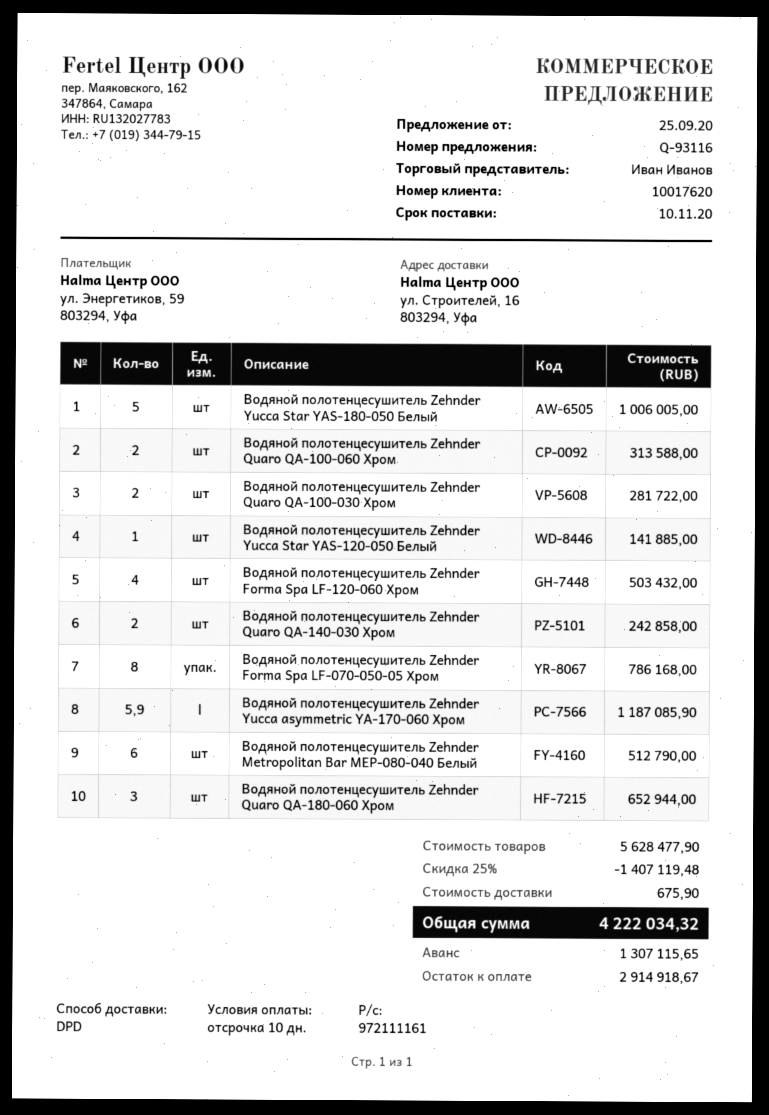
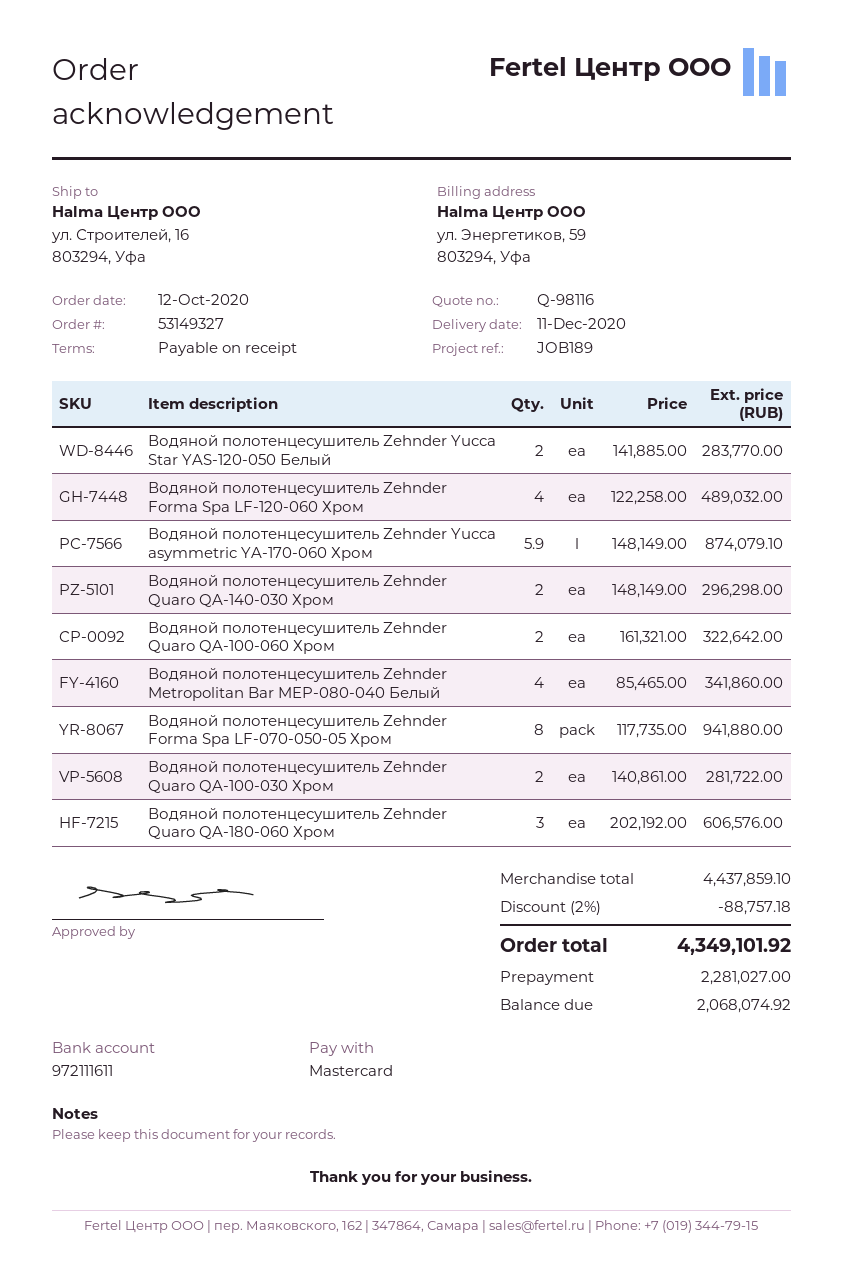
quote number: Q-93116 -> Q-98116
delivery date: 2020-11-10 -> 2020-12-11
payment terms: 10 days -> on receipt
bank account: 972111161 -> 972111611
Водяной полотенцесушитель Zehnder Yucca Star YAS-180-050 Белый: 5 for 1006005.00 -> none
Водяной полотенцесушитель Zehnder Quaro QA-100-060 Хром: 2 for 313588.00 -> 2 for 322642.00
Водяной полотенцесушитель Zehnder Yucca Star YAS-120-050 Белый: 1 for 141885.00 -> 2 for 283770.00
Водяной полотенцесушитель Zehnder Forma Spa LF-120-060 Хром: 4 for 503432.00 -> 4 for 489032.00
Водяной полотенцесушитель Zehnder Quaro QA-140-030 Хром: 2 for 242858.00 -> 2 for 296298.00
Водяной полотенцесушитель Zehnder Forma Spa LF-070-050-05 Хром: 8 for 786168.00 -> 8 for 941880.00
Водяной полотенцесушитель Zehnder Yucca asymmetric YA-170-060 Хром: 5.9 for 1187085.90 -> 5.9 for 874079.10
Водяной полотенцесушитель Zehnder Metropolitan Bar MEP-080-040 Белый: 6 for 512790.00 -> 4 for 341860.00
Водяной полотенцесушитель Zehnder Quaro QA-180-060 Хром: 3 for 652944.00 -> 3 for 606576.00
subtotal: 5628477.90 -> 4437859.10
discount: 25% = 1407119.48 -> 2% = 88757.18
shipping: 675.90 -> none
total: 4222034.32 -> 4349101.92
deposit: 1307115.65 -> 2281027.00
balance: 2914918.67 -> 2068074.92

